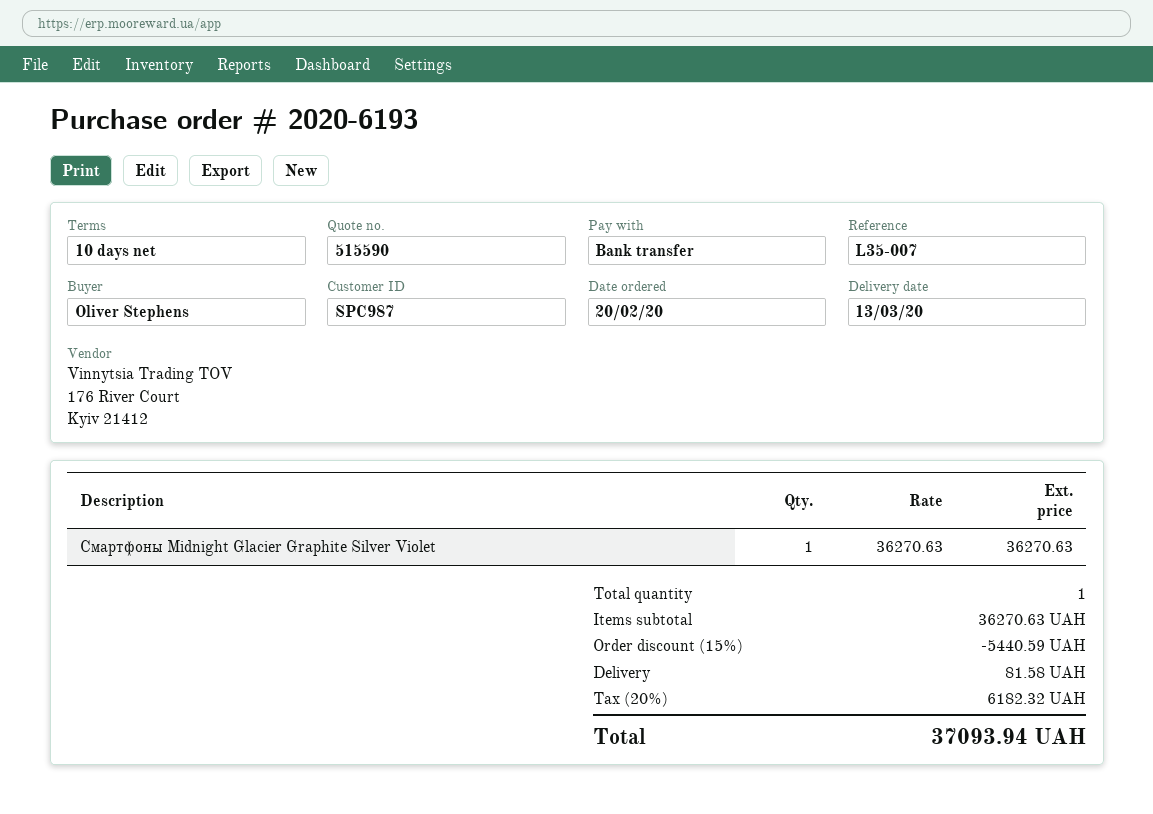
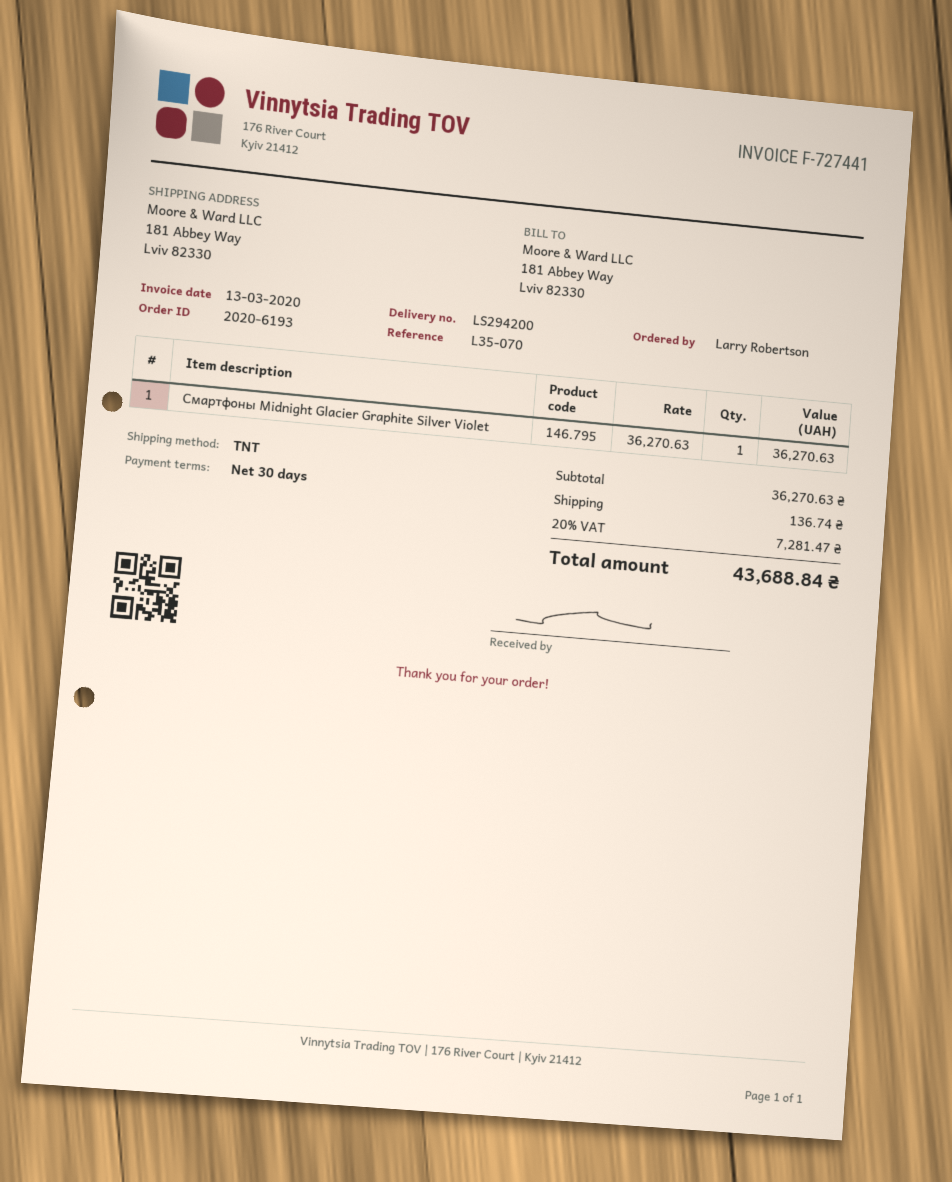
payment terms: 10 days -> 30 days
reference: L35-007 -> L35-070
ordered by: Oliver Stephens -> Larry Robertson
discount: 15% = 5440.59 -> none
shipping: 81.58 -> 136.74
tax: 20% = 6182.32 -> 20% = 7281.47
total: 37093.94 -> 43688.84

